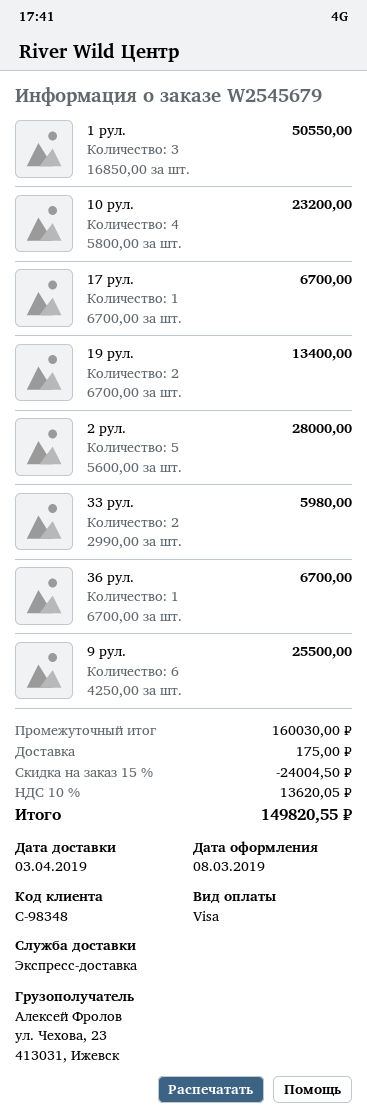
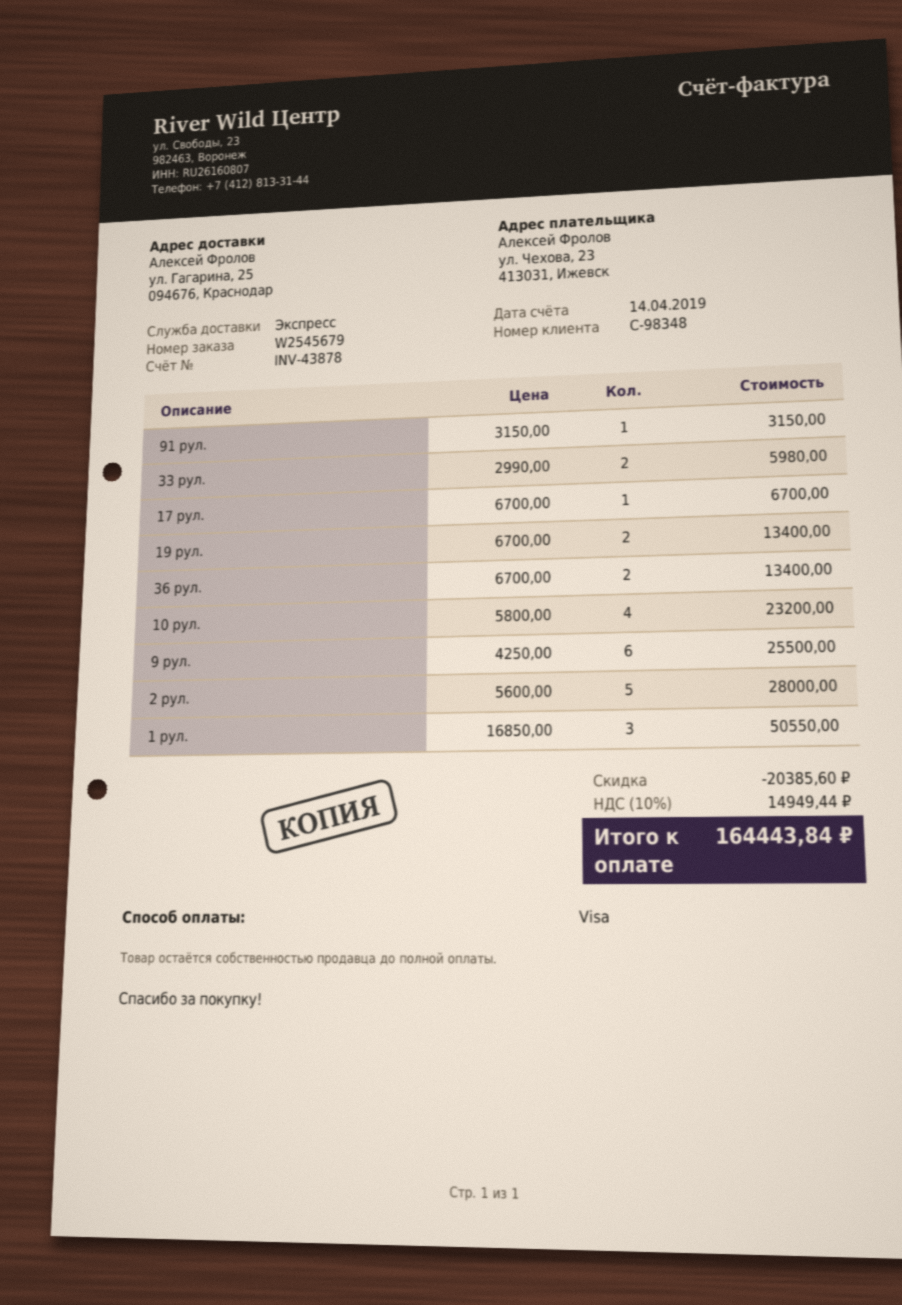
ship to: ул. Чехова, 23, 413031, Ижевск -> ул. Гагарина, 25, 094676, Краснодар
36 рул.: 1 x 6700.00 = 6700.00 -> 2 x 6700.00 = 13400.00
91 рул.: none -> 1 x 3150.00 = 3150.00
discount: 24004.50 -> 20385.60
shipping: 175.00 -> none
tax: 10% = 13620.05 -> 10% = 14949.44
total: 149820.55 -> 164443.84

